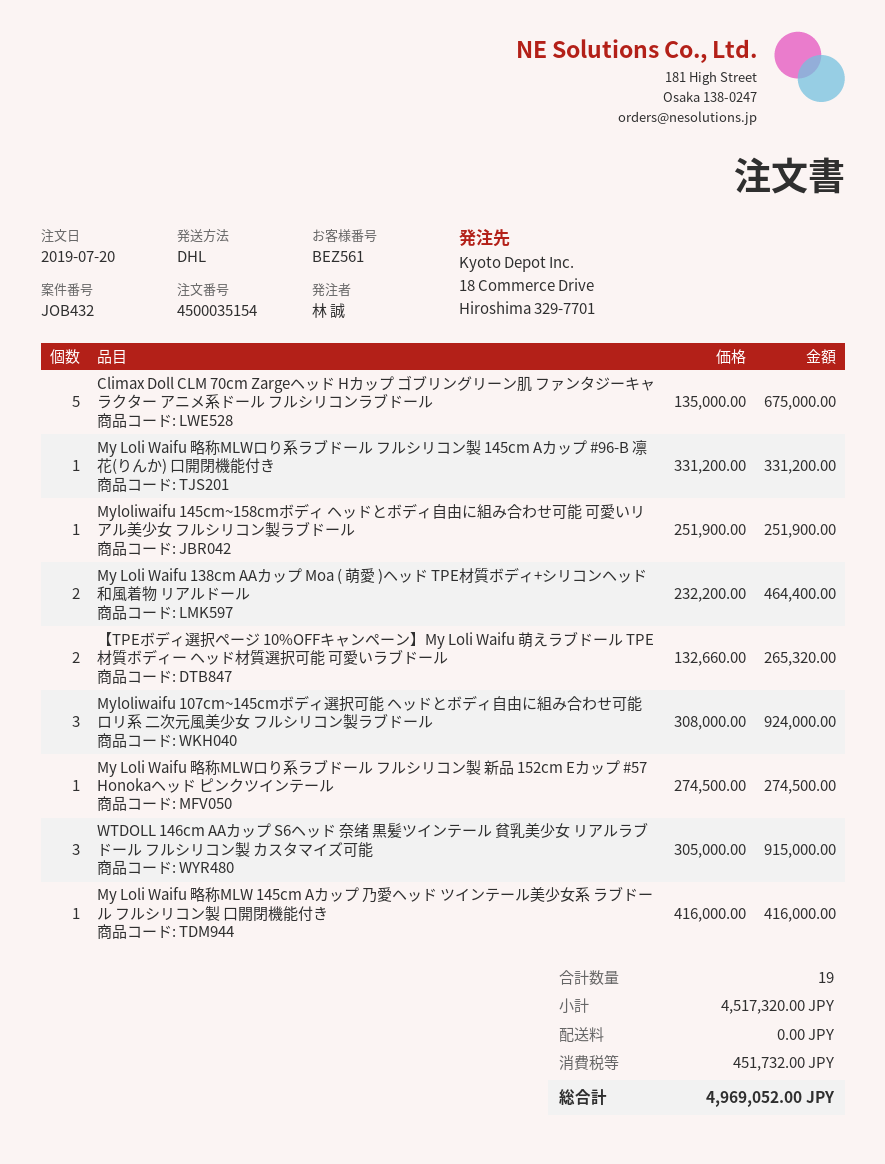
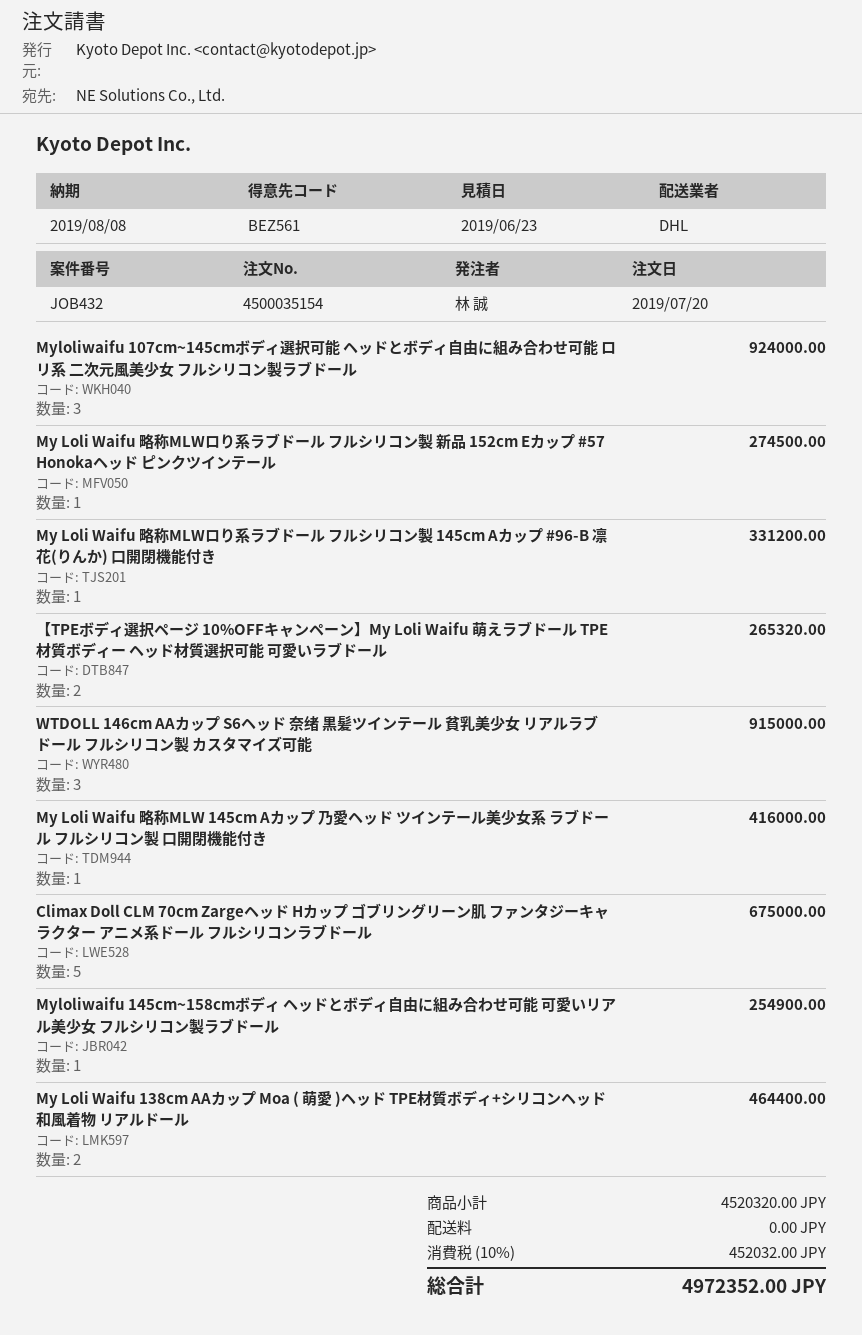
Myloliwaifu 145cm~158cmボディ ヘッドとボディ自由に組み合わせ可能 可愛いリアル美少女 フルシリコン製ラブドール: 1 for 251900.00 -> 1 for 254900.00
subtotal: 4517320.00 -> 4520320.00
tax: 451732.00 -> 452032.00
total: 4969052.00 -> 4972352.00

